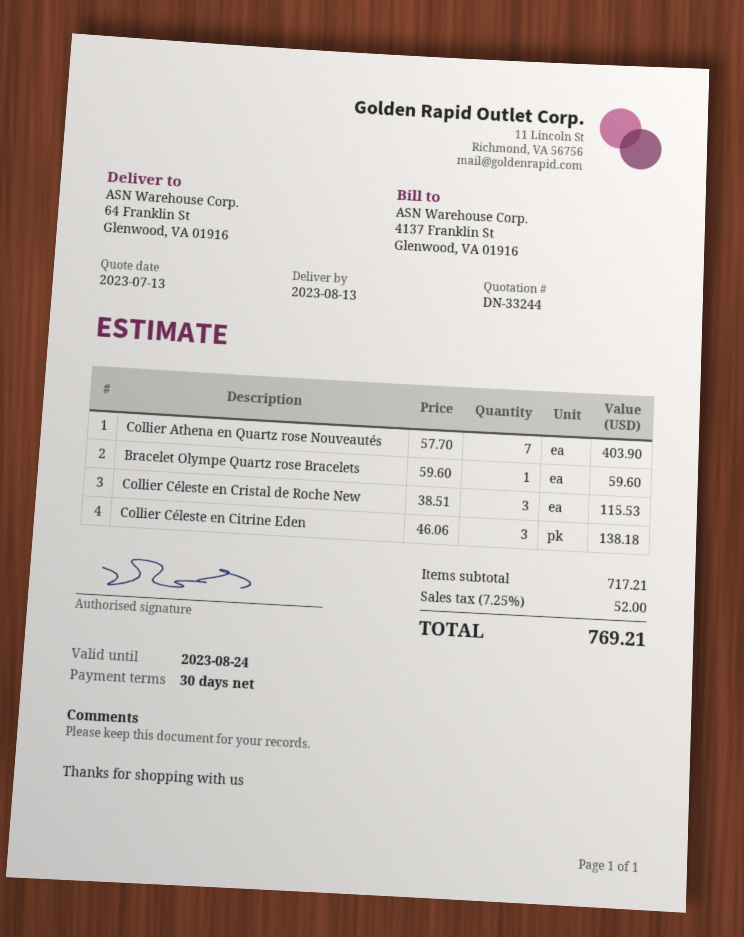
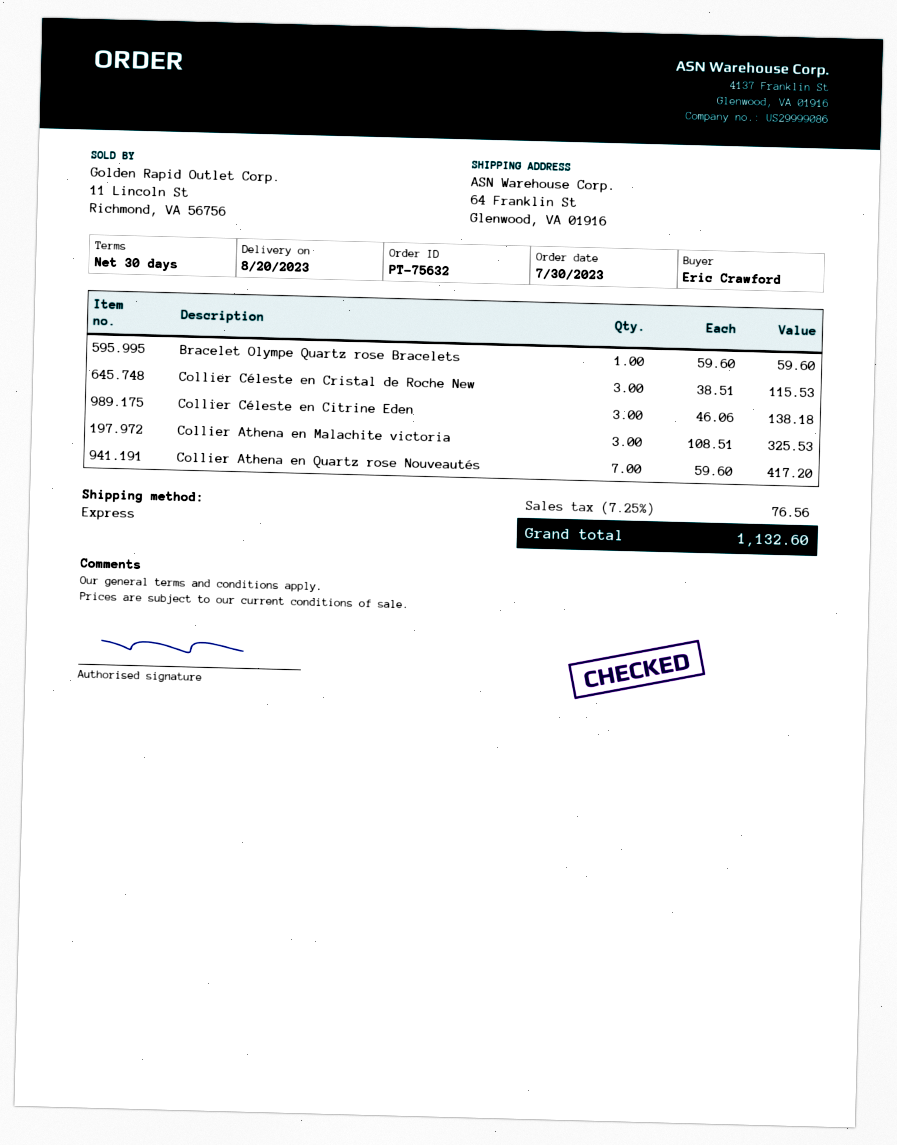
delivery date: 2023-08-13 -> 2023-08-20
Collier Athena en Quartz rose Nouveautés: 7 x 57.70 = 403.90 -> 7 x 59.60 = 417.20
Collier Athena en Malachite victoria: none -> 3 x 108.51 = 325.53
tax: 7.25% = 52.00 -> 7.25% = 76.56
total: 769.21 -> 1132.60

